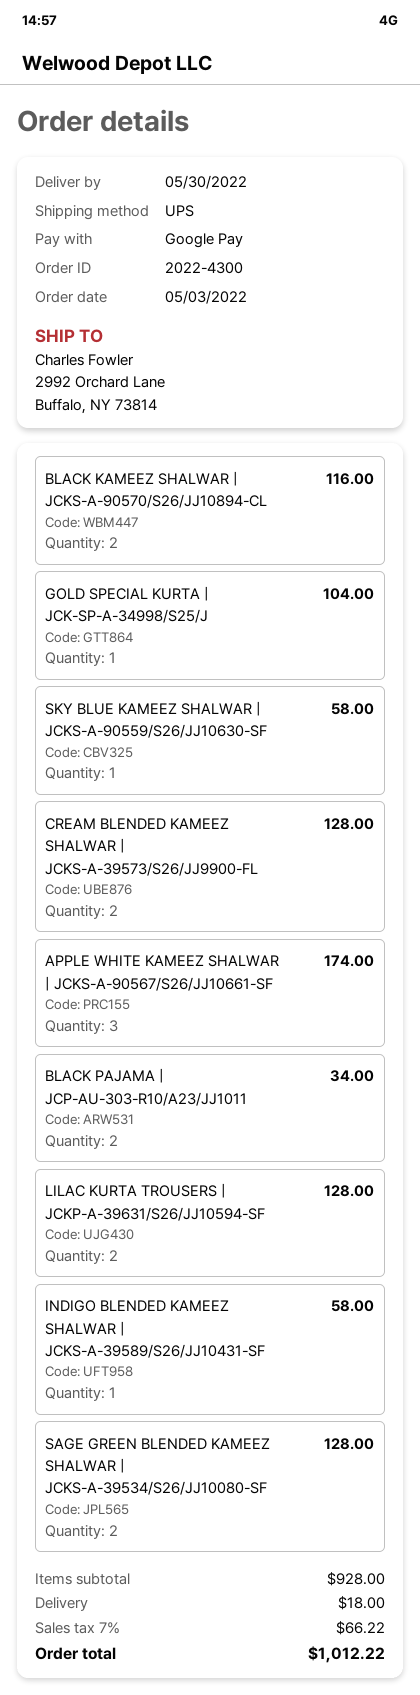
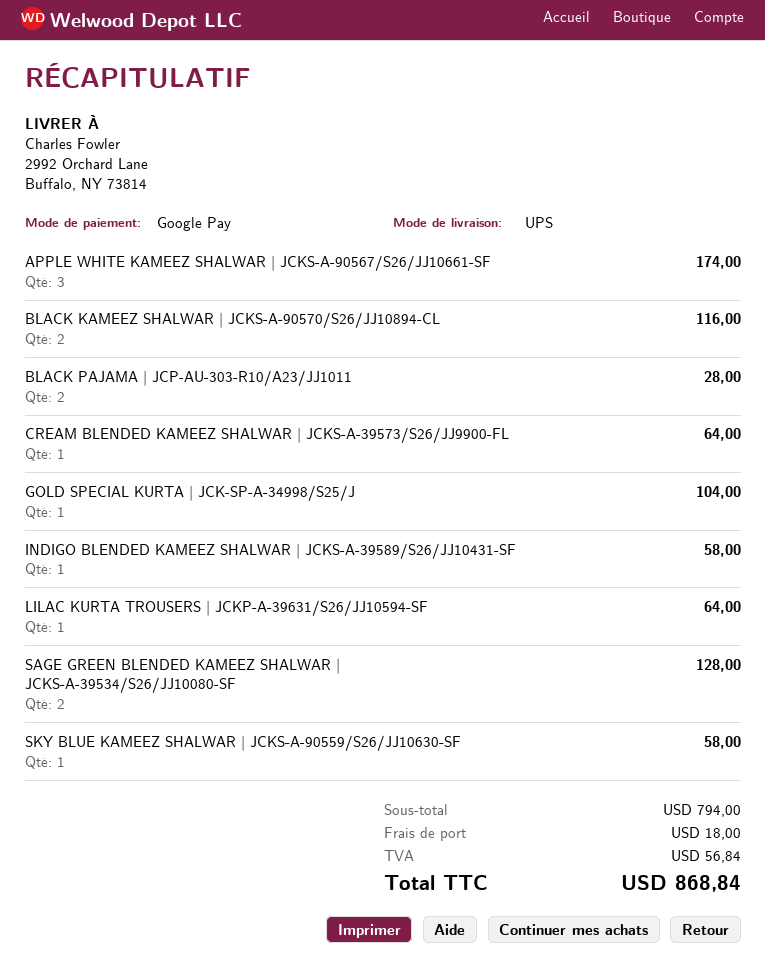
CREAM BLENDED KAMEEZ SHALWAR | JCKS-A-39573/S26/JJ9900-FL: 2 for 128.00 -> 1 for 64.00
BLACK PAJAMA | JCP-AU-303-R10/A23/JJ1011: 2 for 34.00 -> 2 for 28.00
LILAC KURTA TROUSERS | JCKP-A-39631/S26/JJ10594-SF: 2 for 128.00 -> 1 for 64.00
subtotal: 928.00 -> 794.00
tax: 66.22 -> 56.84
total: 1012.22 -> 868.84

